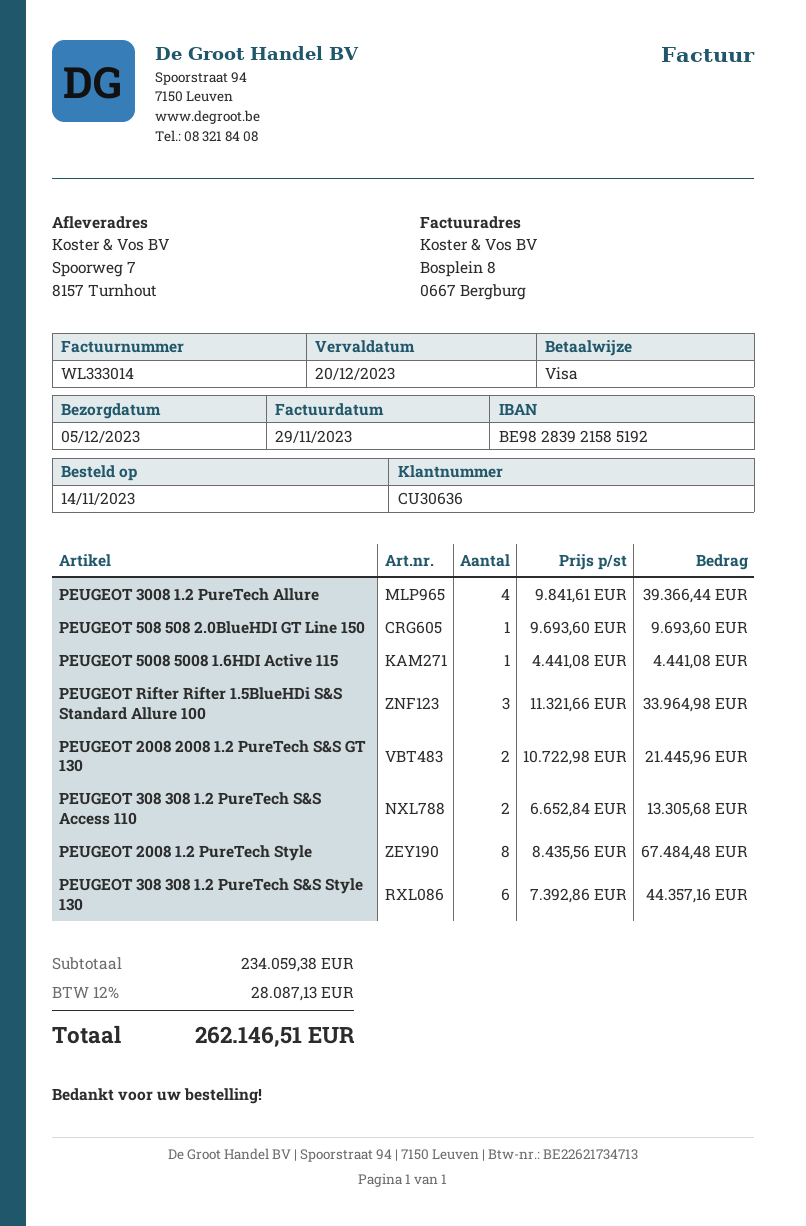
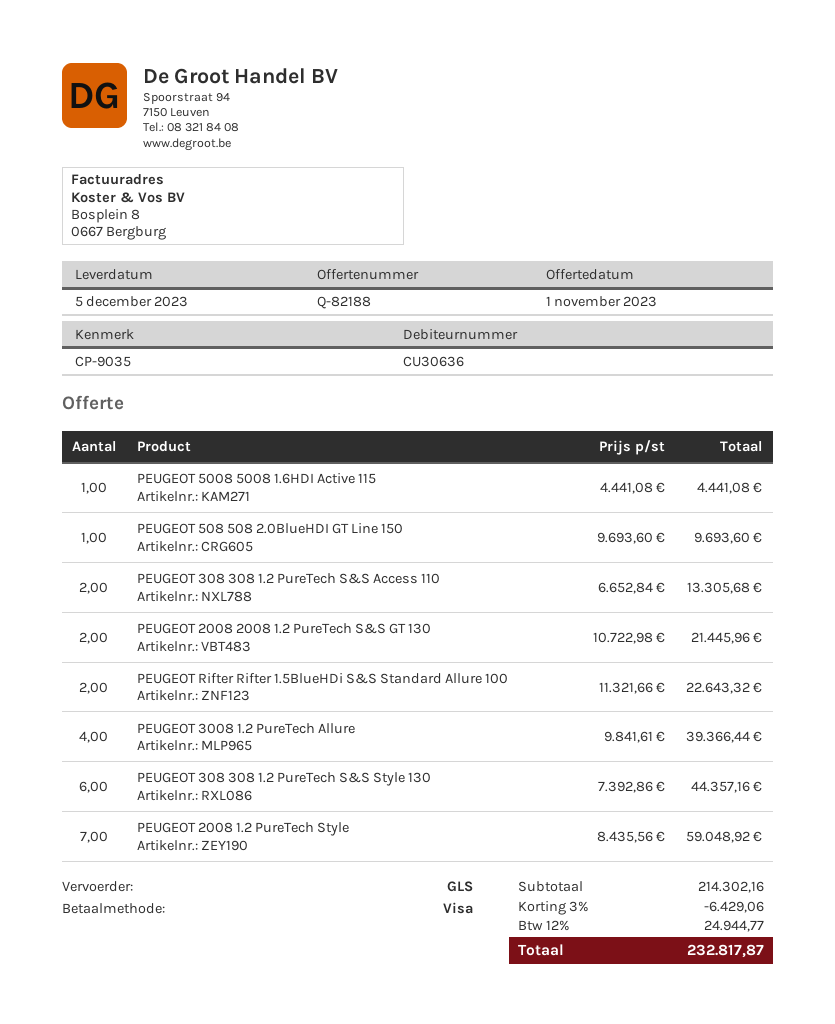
PEUGEOT Rifter Rifter 1.5BlueHDi S&S Standard Allure 100: 3 x 11321.66 = 33964.98 -> 2 x 11321.66 = 22643.32
PEUGEOT 2008 1.2 PureTech Style: 8 x 8435.56 = 67484.48 -> 7 x 8435.56 = 59048.92
subtotal: 234059.38 -> 214302.16
discount: none -> 3% = 6429.06
tax: 12% = 28087.13 -> 12% = 24944.77
total: 262146.51 -> 232817.87

